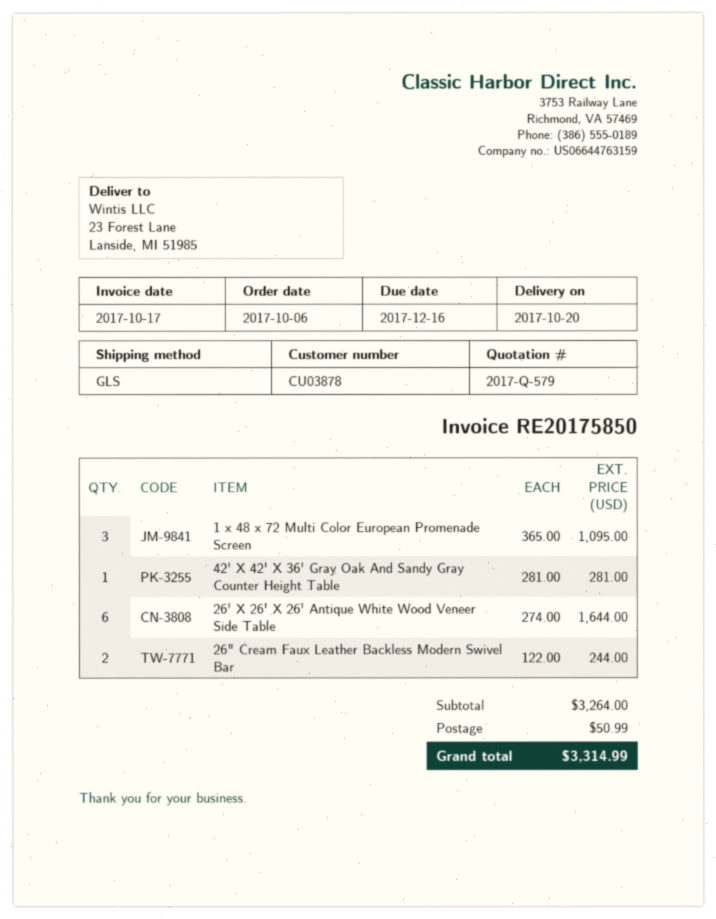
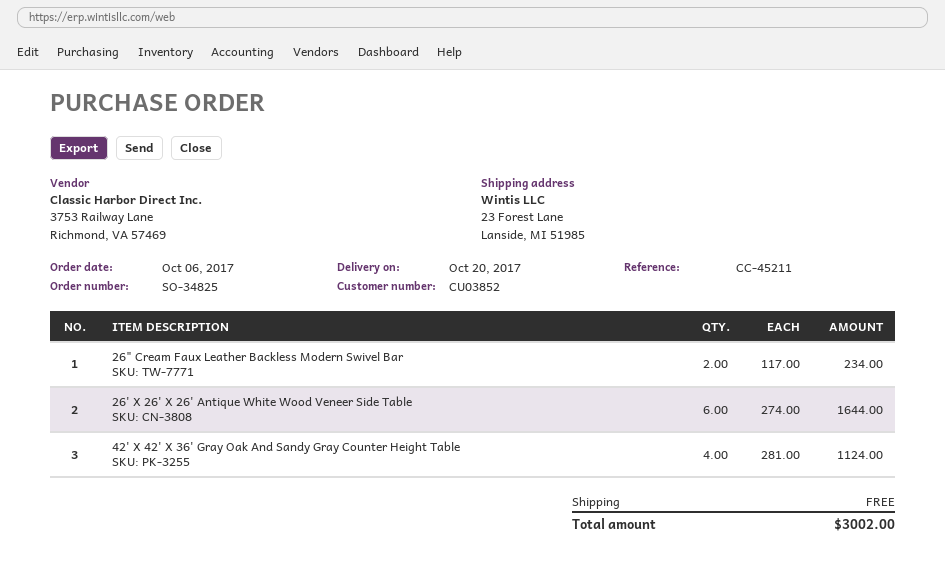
customer number: CU03878 -> CU03852
1 x 48 x 72 Multi Color European Promenade Screen: 3 x 365.00 = 1095.00 -> none
42' X 42' X 36' Gray Oak And Sandy Gray Counter Height Table: 1 x 281.00 = 281.00 -> 4 x 281.00 = 1124.00
26" Cream Faux Leather Backless Modern Swivel Bar: 2 x 122.00 = 244.00 -> 2 x 117.00 = 234.00
shipping: 50.99 -> 0.00
total: 3314.99 -> 3002.00

